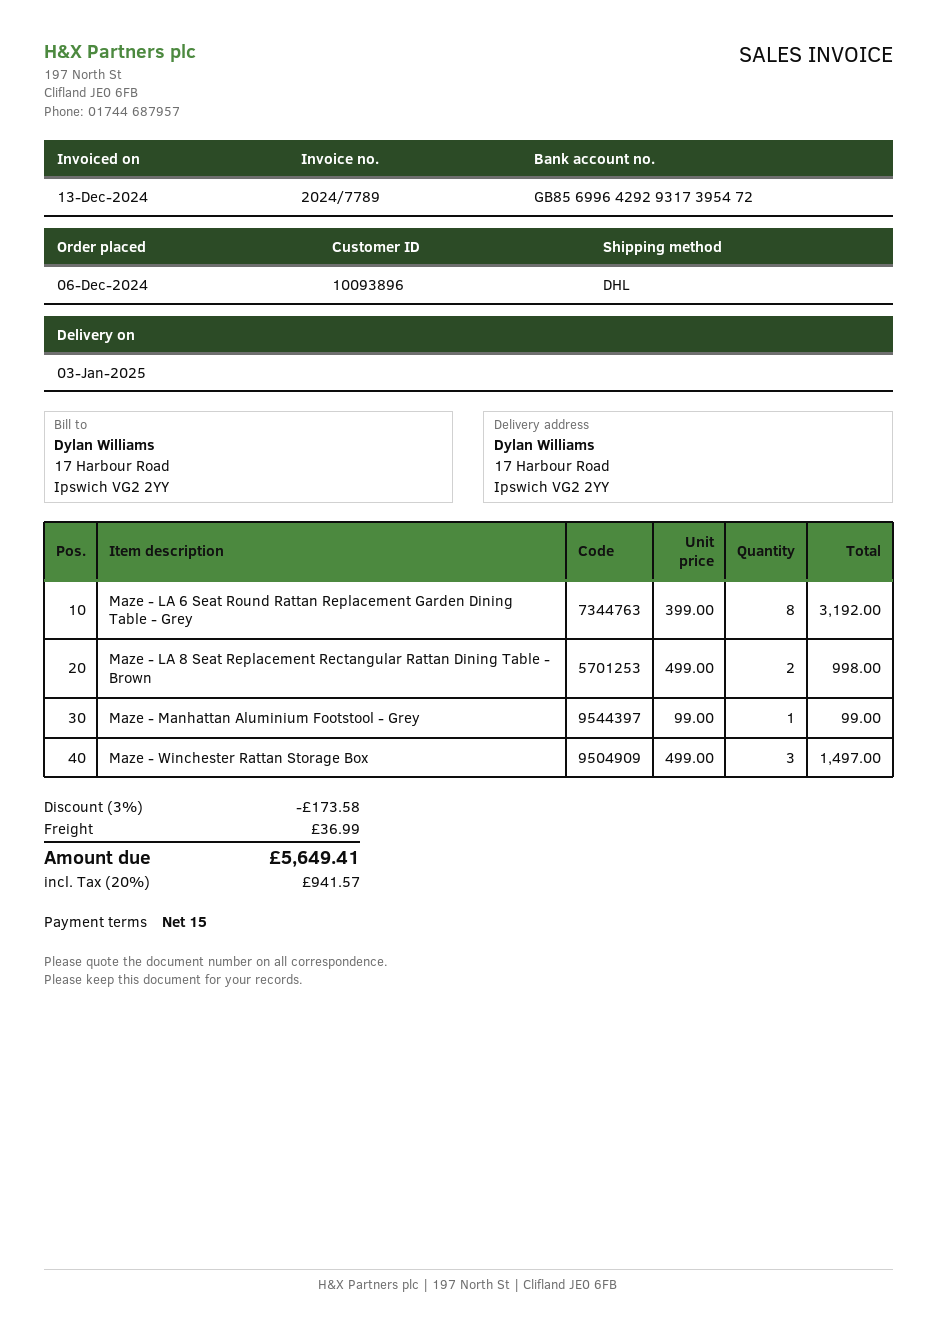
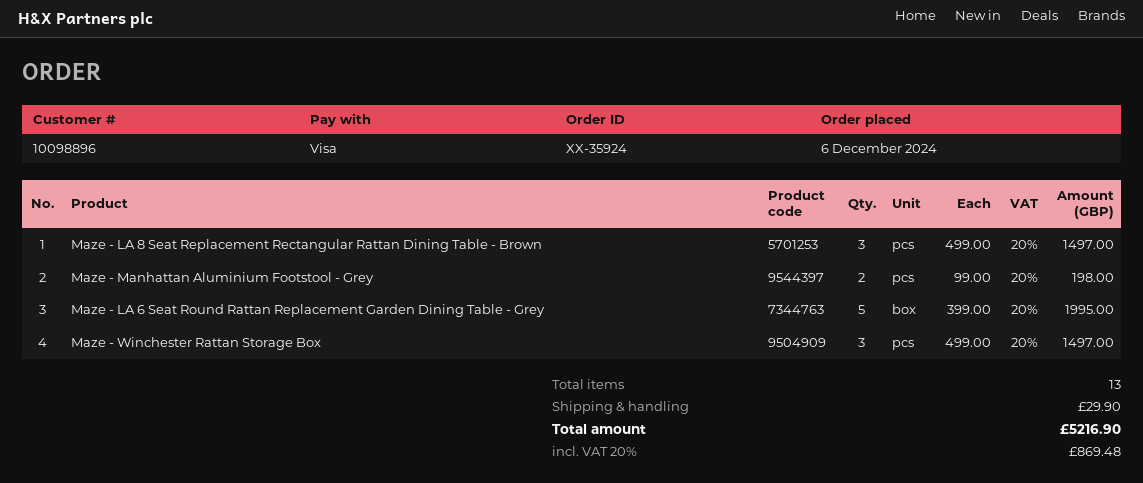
customer number: 10093896 -> 10098896
Maze - LA 6 Seat Round Rattan Replacement Garden Dining Table - Grey: 8 x 399.00 = 3192.00 -> 5 x 399.00 = 1995.00
Maze - LA 8 Seat Replacement Rectangular Rattan Dining Table - Brown: 2 x 499.00 = 998.00 -> 3 x 499.00 = 1497.00
Maze - Manhattan Aluminium Footstool - Grey: 1 x 99.00 = 99.00 -> 2 x 99.00 = 198.00
discount: 3% = 173.58 -> none
shipping: 36.99 -> 29.90
tax: 20% = 941.57 -> 20% = 869.48
total: 5649.41 -> 5216.90

